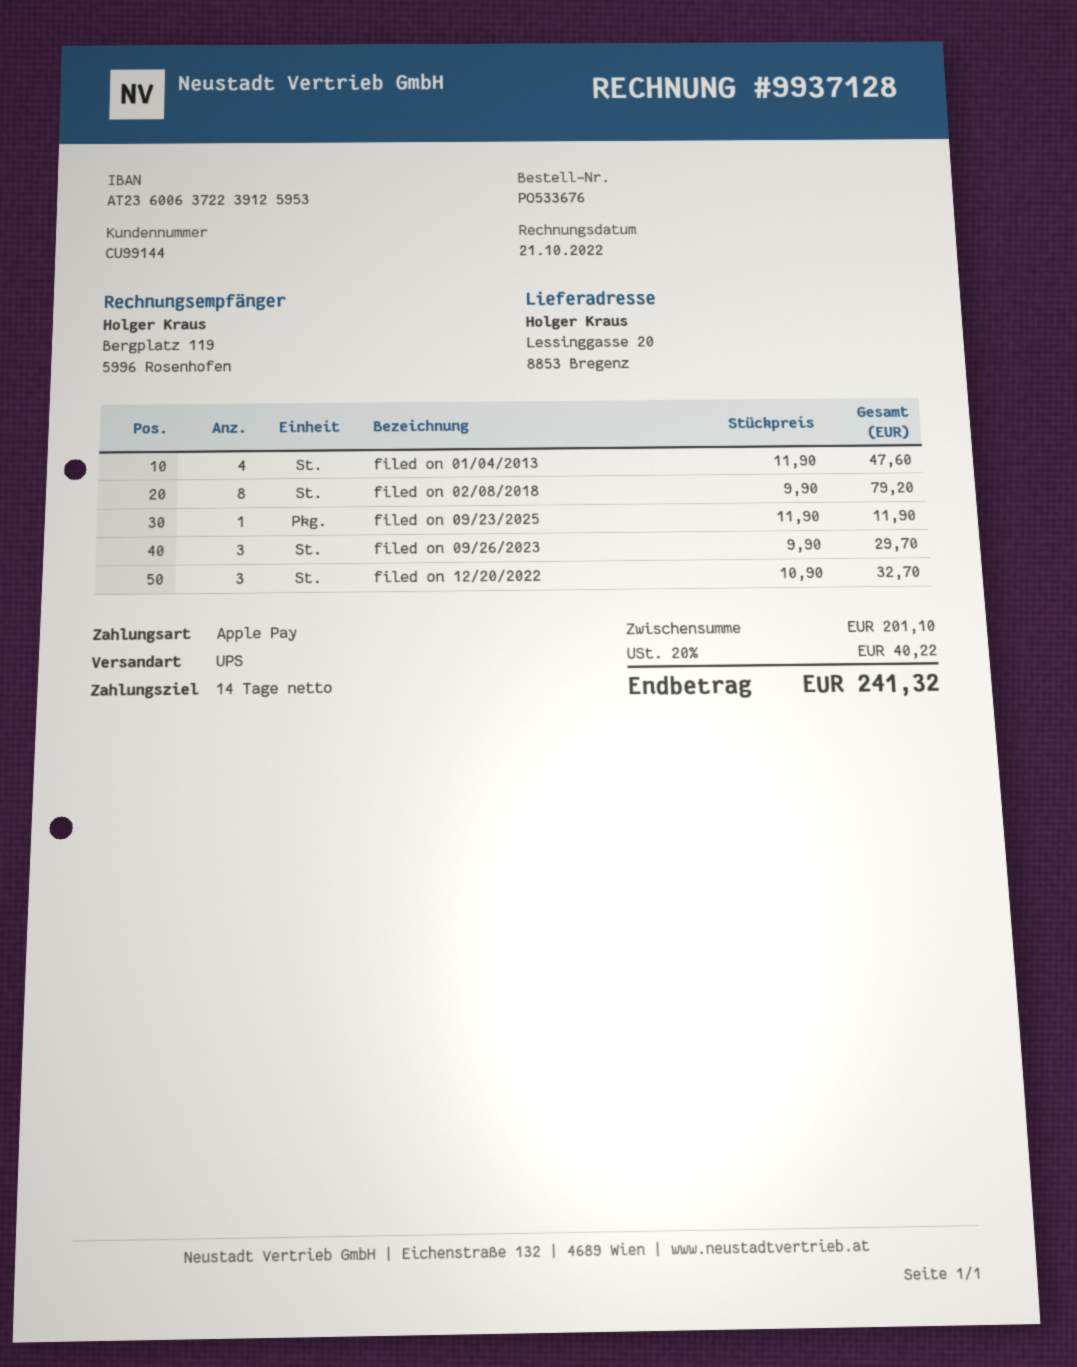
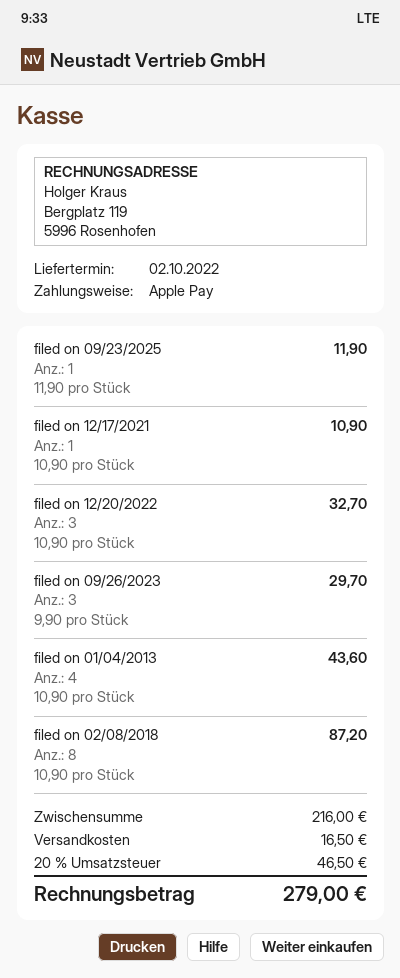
filed on 01/04/2013: 4 x 11.90 = 47.60 -> 4 x 10.90 = 43.60
filed on 02/08/2018: 8 x 9.90 = 79.20 -> 8 x 10.90 = 87.20
filed on 12/17/2021: none -> 1 x 10.90 = 10.90
subtotal: 201.10 -> 216.00
shipping: none -> 16.50
tax: 20% = 40.22 -> 20% = 46.50
total: 241.32 -> 279.00

